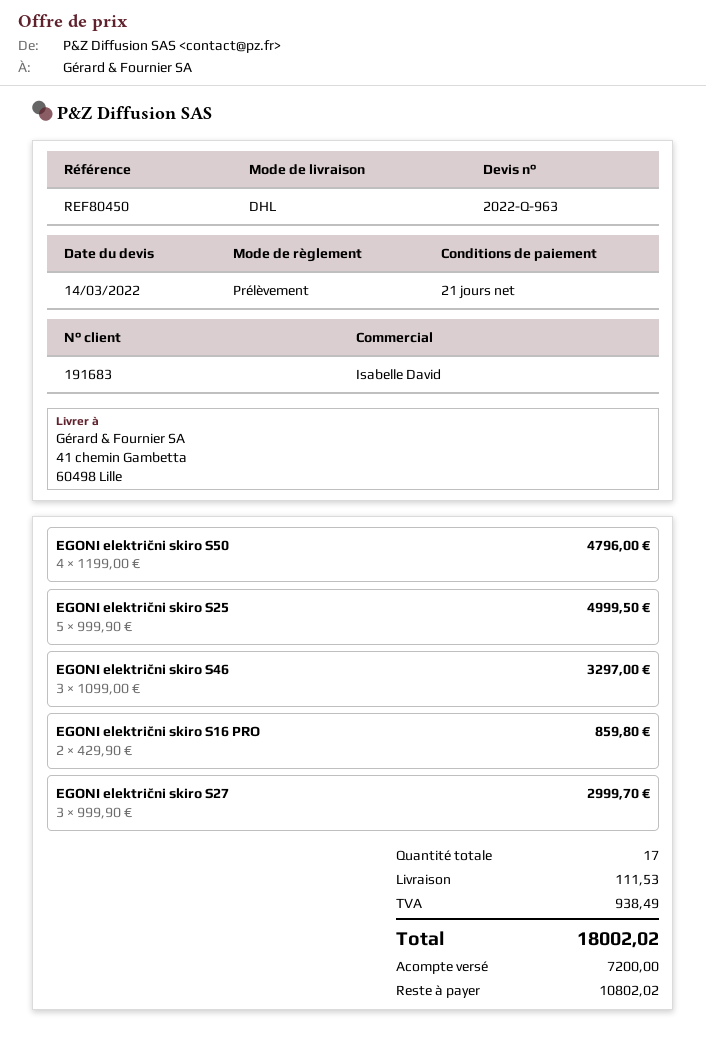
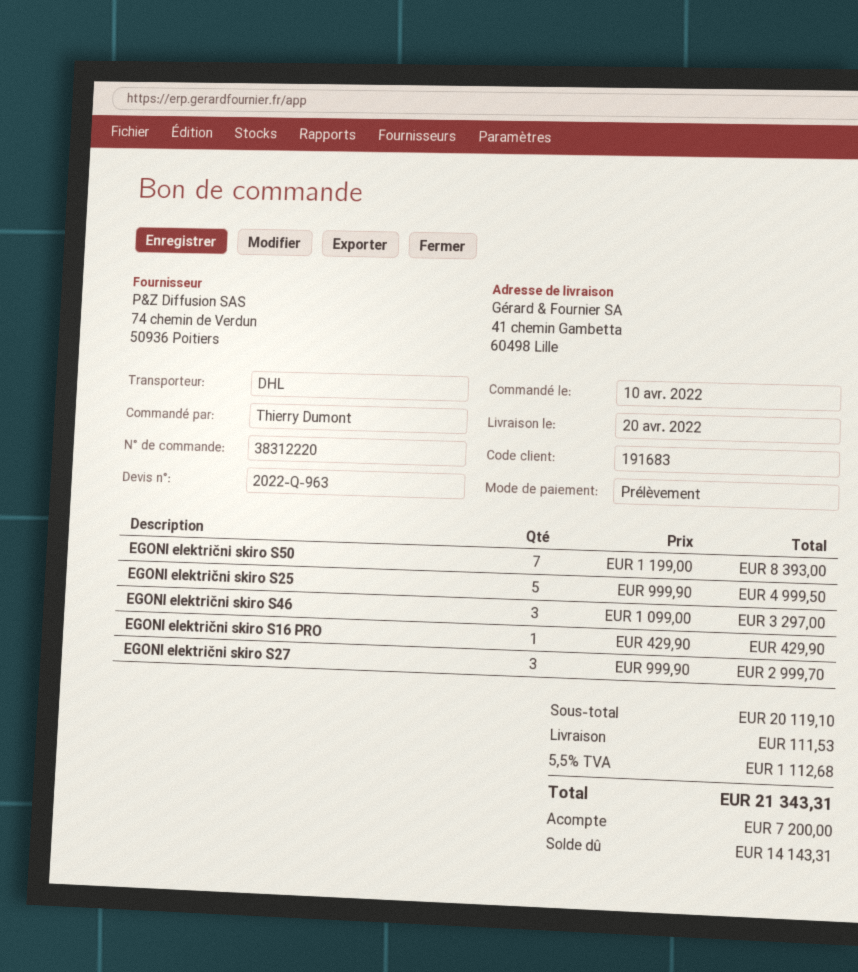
EGONI električni skiro S50: 4 x 1199.00 = 4796.00 -> 7 x 1199.00 = 8393.00
EGONI električni skiro S16 PRO: 2 x 429.90 = 859.80 -> 1 x 429.90 = 429.90
tax: 938.49 -> 1112.68
total: 18002.02 -> 21343.31
balance: 10802.02 -> 14143.31

